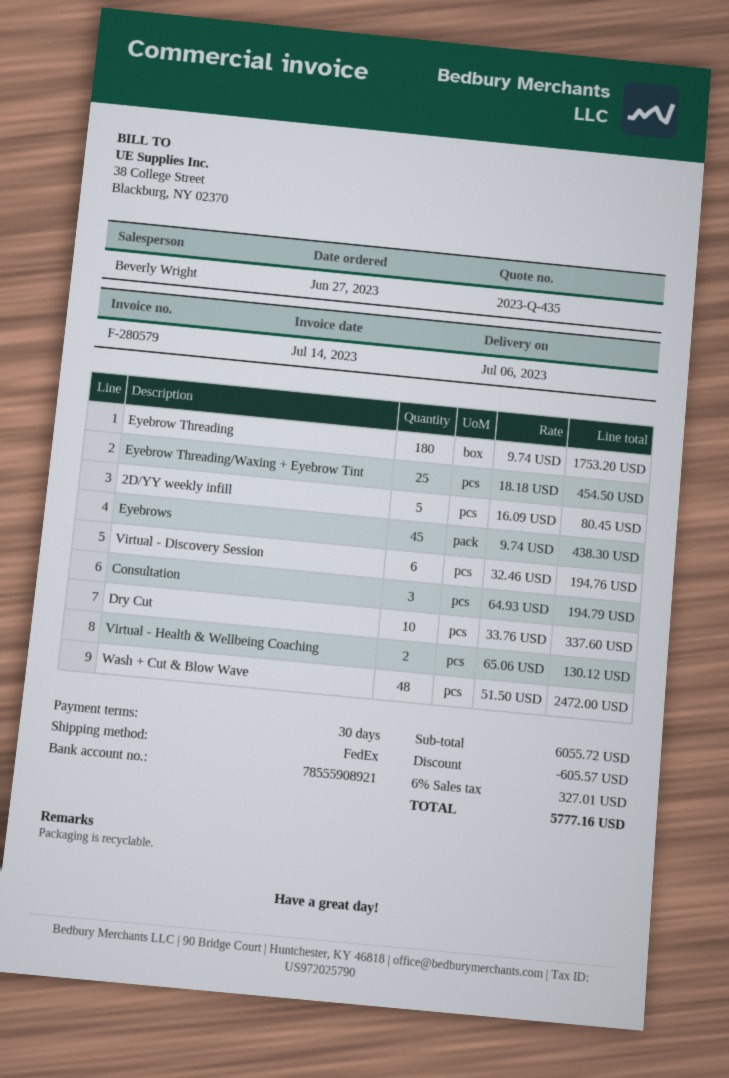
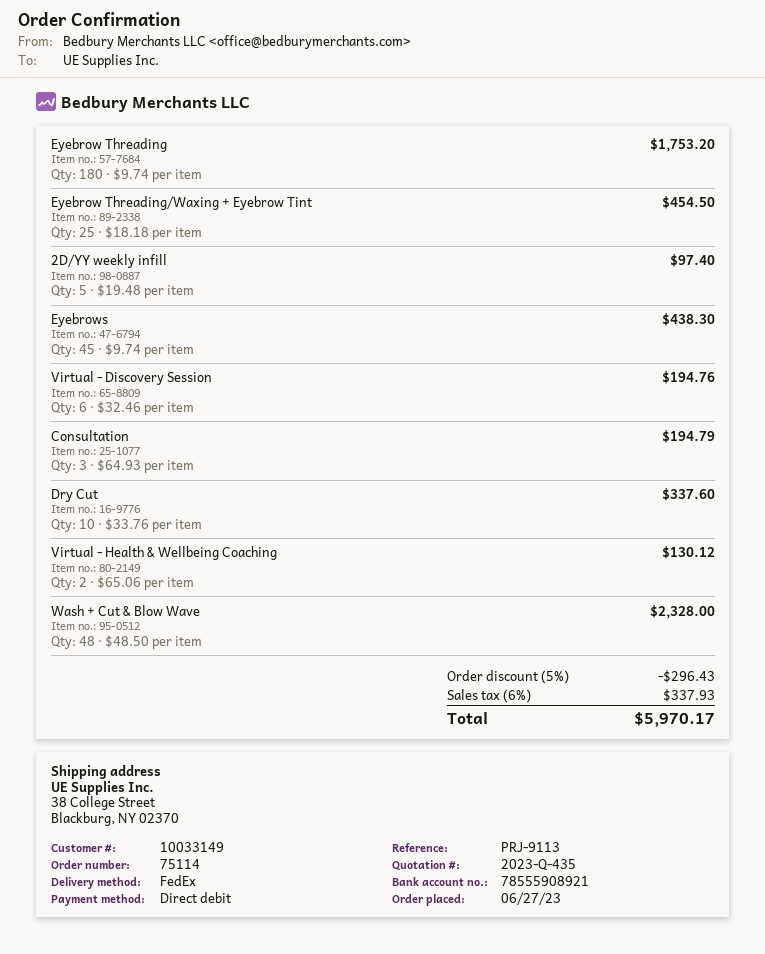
2D/YY weekly infill: 5 x 16.09 = 80.45 -> 5 x 19.48 = 97.40
Wash + Cut & Blow Wave: 48 x 51.50 = 2472.00 -> 48 x 48.50 = 2328.00
discount: 605.57 -> 296.43
tax: 6% = 327.01 -> 6% = 337.93
total: 5777.16 -> 5970.17

